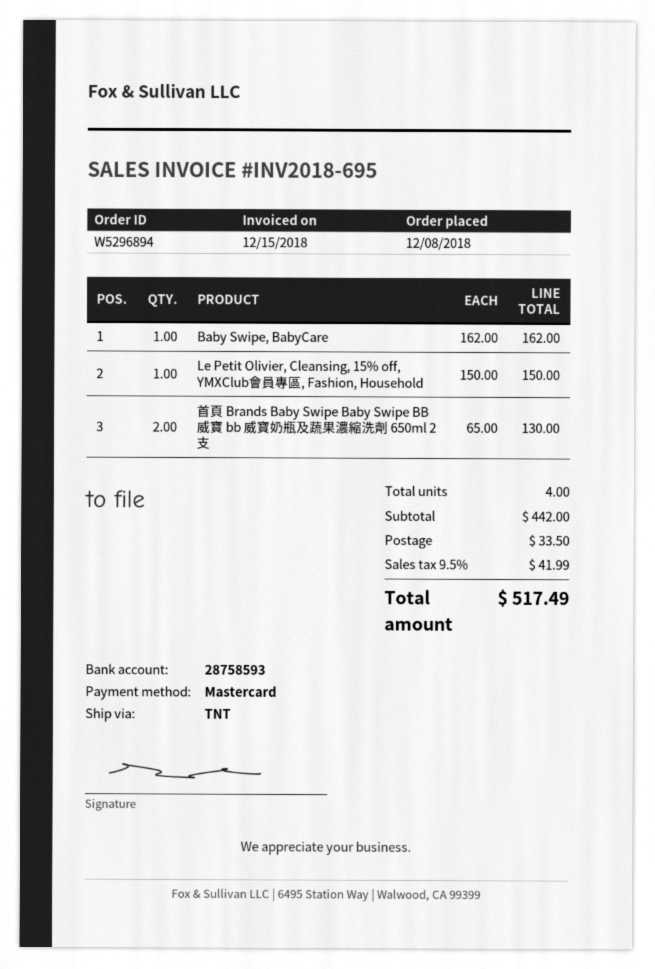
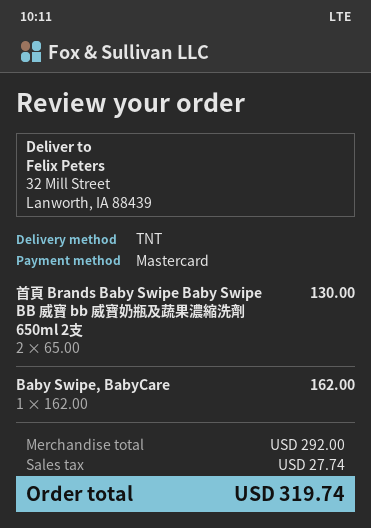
Le Petit Olivier, Cleansing, 15% off, YMXClub會員專區, Fashion, Household: 1 x 150.00 = 150.00 -> none
subtotal: 442.00 -> 292.00
shipping: 33.50 -> none
tax: 41.99 -> 27.74
total: 517.49 -> 319.74

